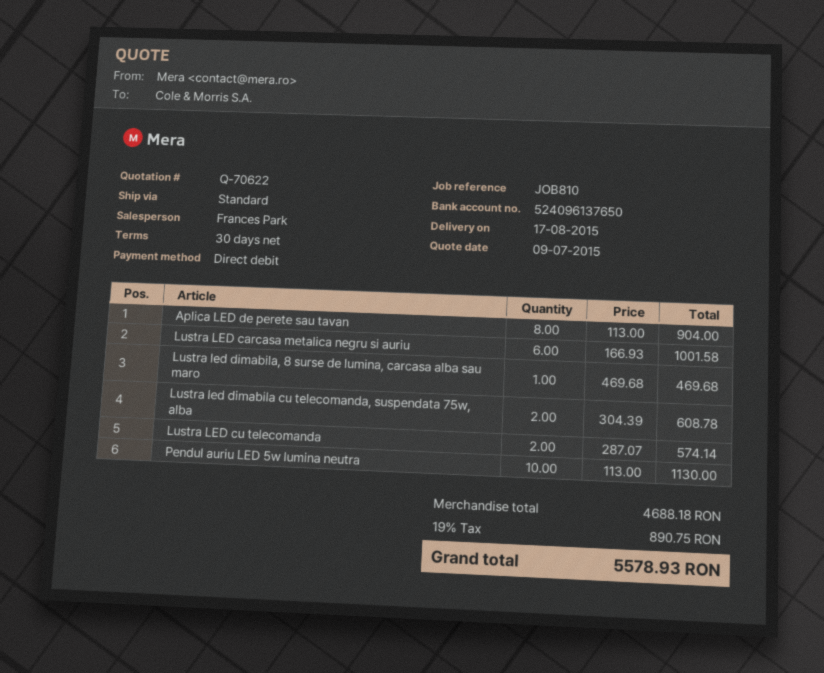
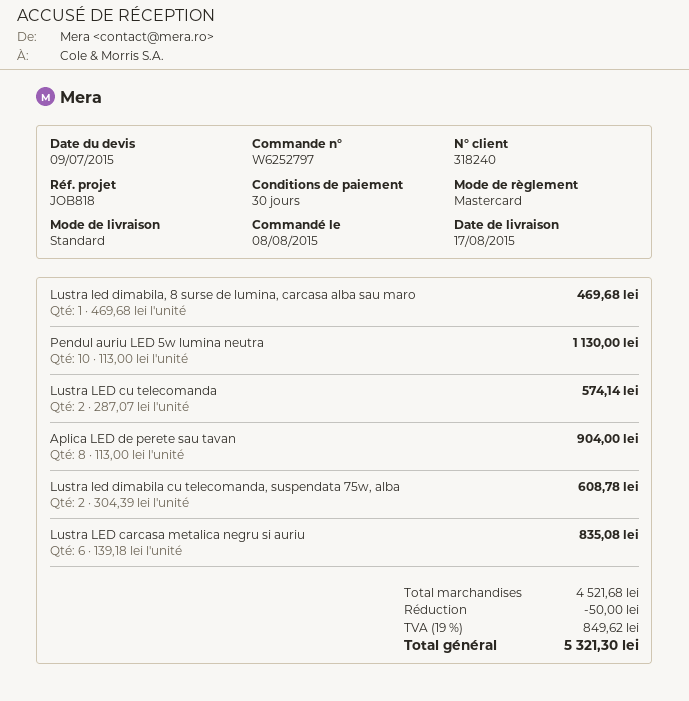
reference: JOB810 -> JOB818
payment method: direct debit -> Mastercard
Lustra LED carcasa metalica negru si auriu: 6 x 166.93 = 1001.58 -> 6 x 139.18 = 835.08
subtotal: 4688.18 -> 4521.68
discount: none -> 50.00
tax: 19% = 890.75 -> 19% = 849.62
total: 5578.93 -> 5321.30

